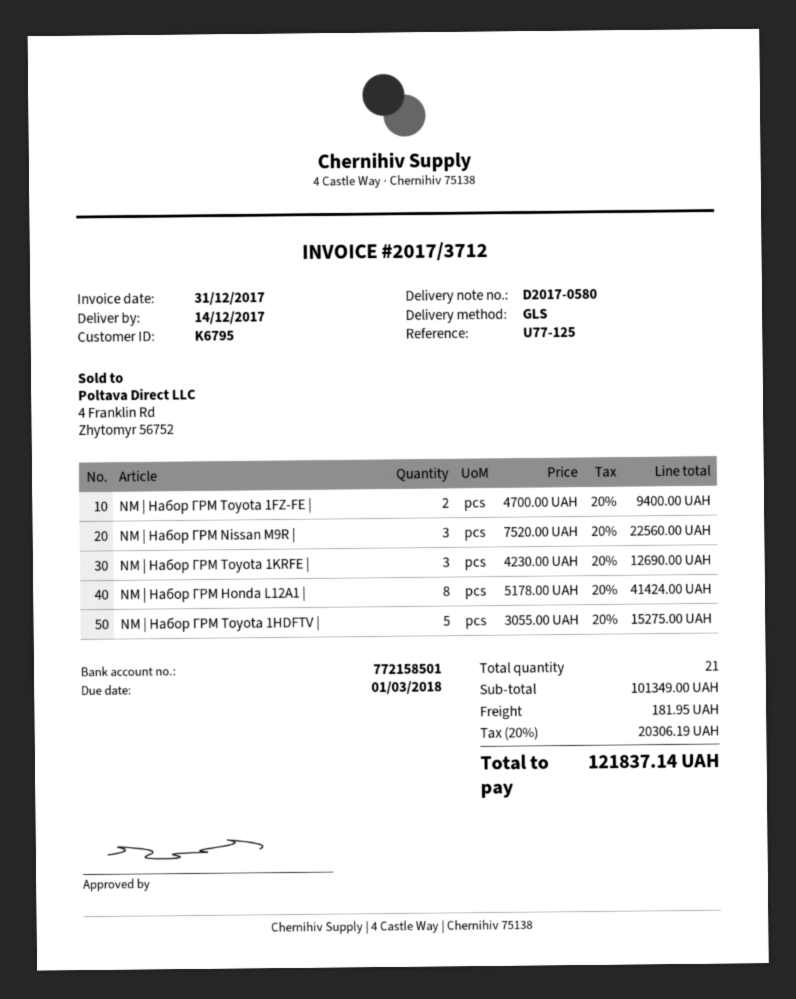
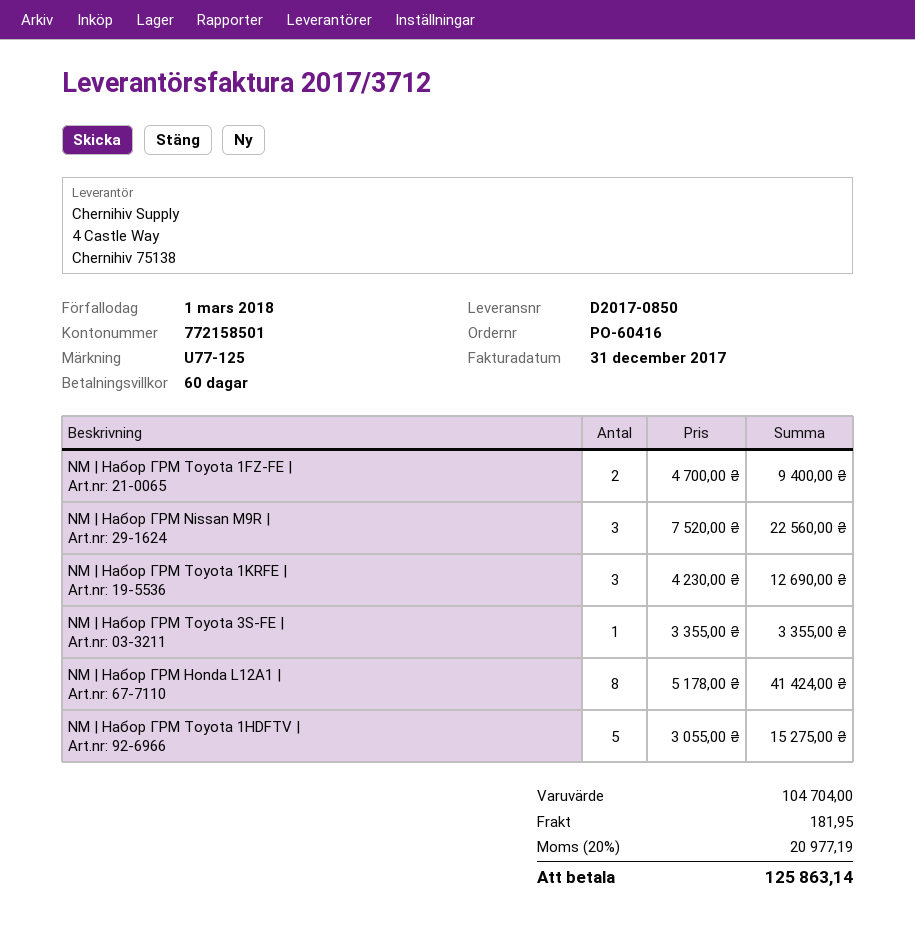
delivery note number: D2017-0580 -> D2017-0850
NM | Набор ГРМ Toyota 3S-FE |: none -> 1 x 3355.00 = 3355.00
subtotal: 101349.00 -> 104704.00
tax: 20% = 20306.19 -> 20% = 20977.19
total: 121837.14 -> 125863.14

